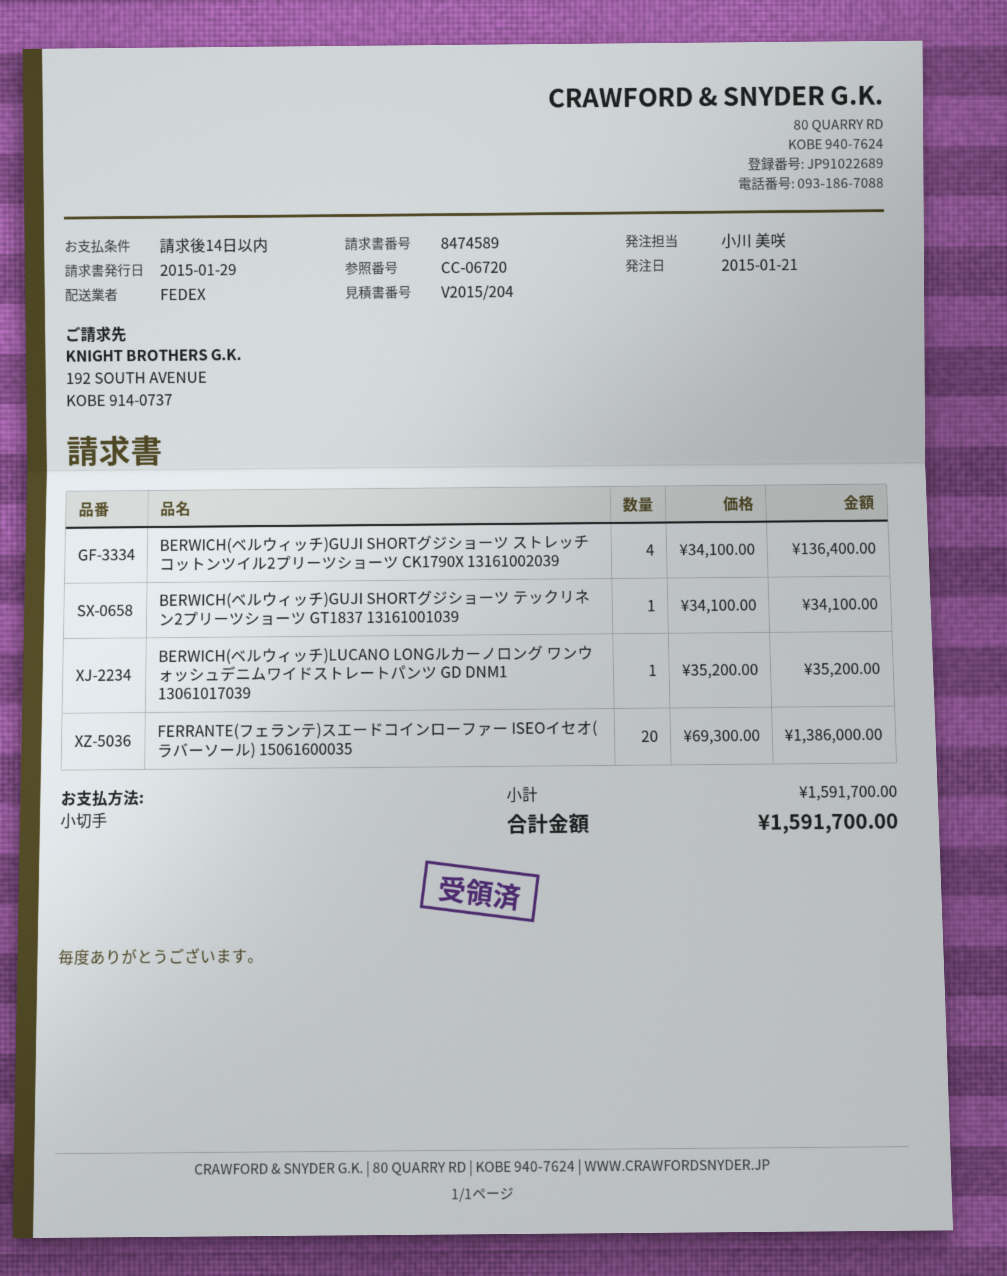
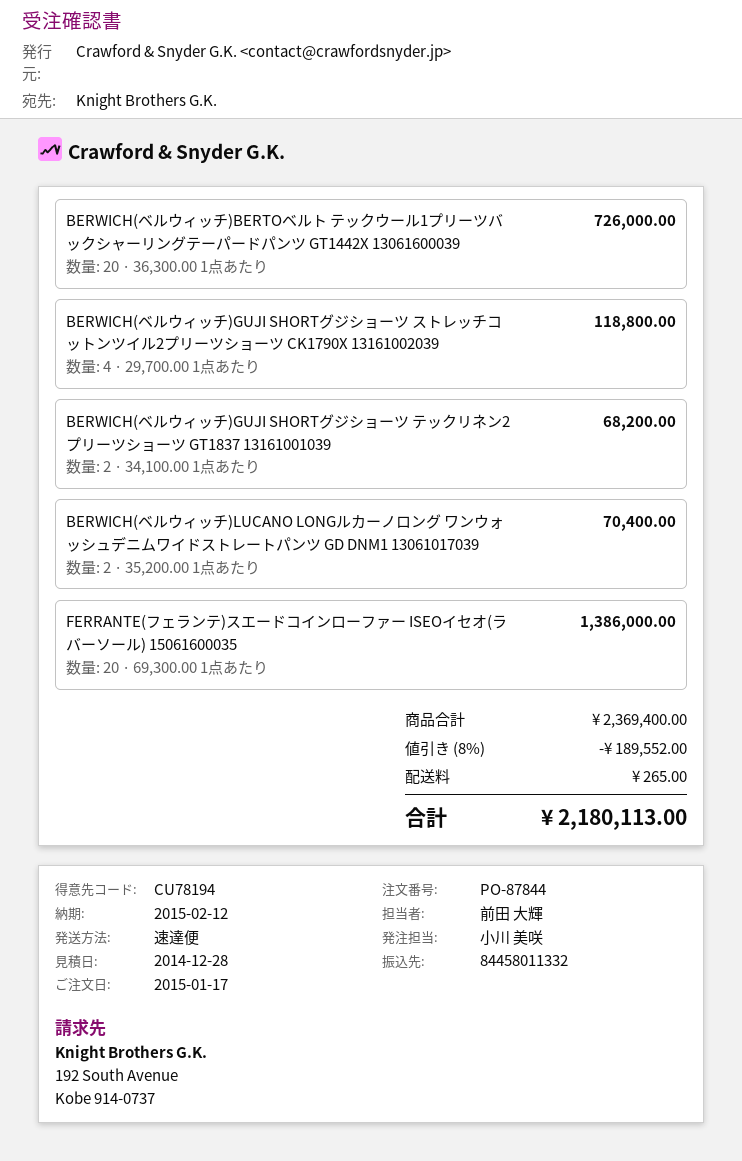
order date: 2015-01-21 -> 2015-01-17
shipping method: FedEx -> express
BERWICH(ベルウィッチ)GUJI SHORTグジショーツ ストレッチコットンツイル2プリーツショーツ CK1790X 13161002039: 4 x 34100.00 = 136400.00 -> 4 x 29700.00 = 118800.00
BERWICH(ベルウィッチ)GUJI SHORTグジショーツ テックリネン2プリーツショーツ GT1837 13161001039: 1 x 34100.00 = 34100.00 -> 2 x 34100.00 = 68200.00
BERWICH(ベルウィッチ)LUCANO LONGルカーノロング ワンウォッシュデニムワイドストレートパンツ GD DNM1 13061017039: 1 x 35200.00 = 35200.00 -> 2 x 35200.00 = 70400.00
BERWICH(ベルウィッチ)BERTOベルト テックウール1プリーツバックシャーリングテーパードパンツ GT1442X 13061600039: none -> 20 x 36300.00 = 726000.00
subtotal: 1591700.00 -> 2369400.00
discount: none -> 8% = 189552.00
shipping: none -> 265.00
total: 1591700.00 -> 2180113.00

